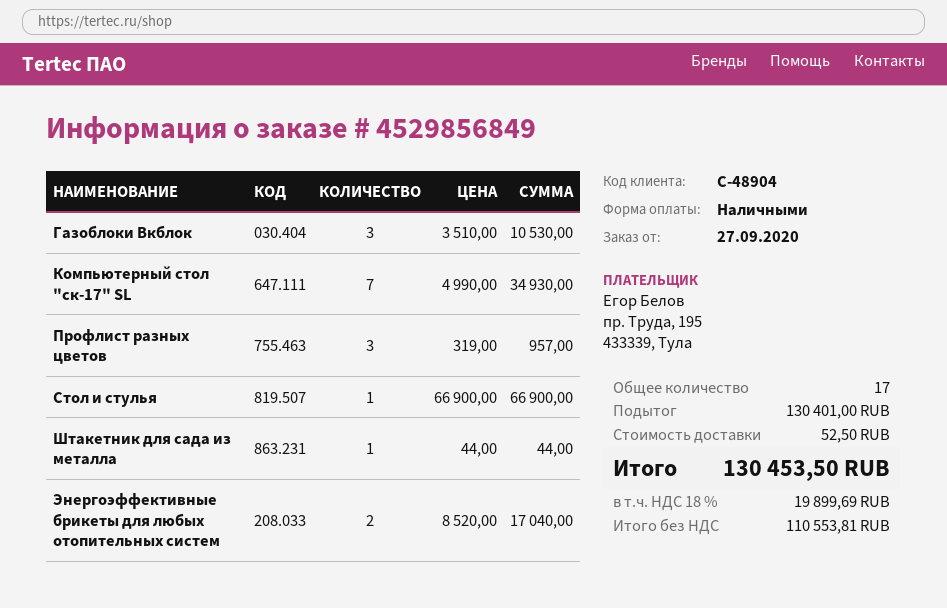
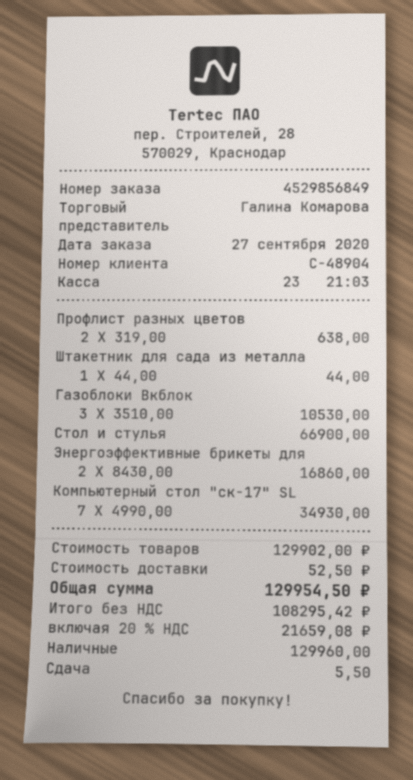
Профлист разных цветов: 3 x 319.00 = 957.00 -> 2 x 319.00 = 638.00
Энергоэффективные брикеты для любых отопительных систем: 2 x 8520.00 = 17040.00 -> 2 x 8430.00 = 16860.00
subtotal: 130401.00 -> 129902.00
net: 110553.81 -> 108295.42
tax: 18% = 19899.69 -> 20% = 21659.08
total: 130453.50 -> 129954.50

